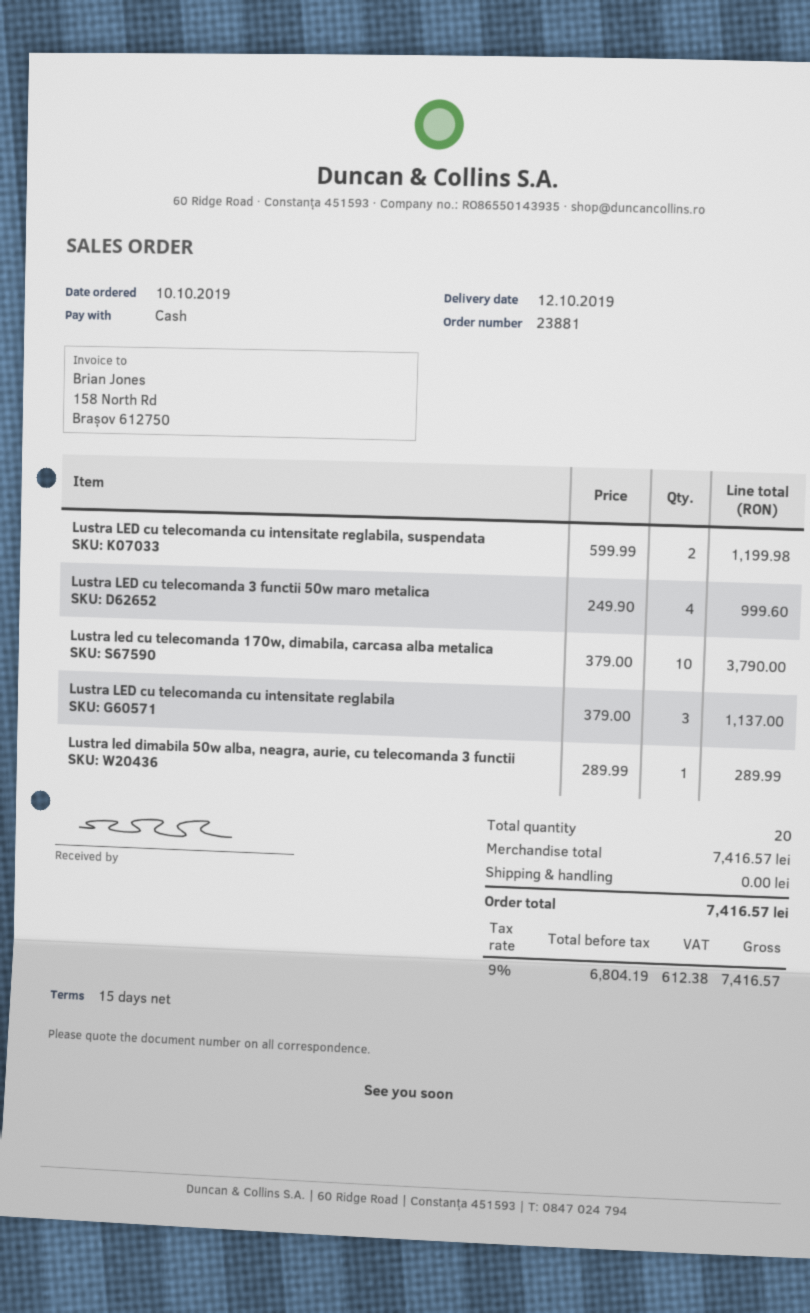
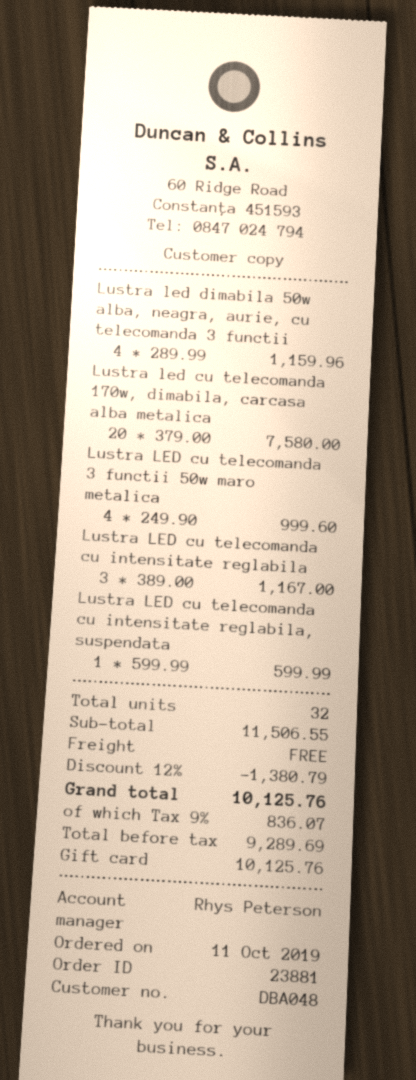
order date: 2019-10-10 -> 2019-10-11
payment method: cash -> gift card
Lustra LED cu telecomanda cu intensitate reglabila, suspendata: 2 x 599.99 = 1199.98 -> 1 x 599.99 = 599.99
Lustra led cu telecomanda 170w, dimabila, carcasa alba metalica: 10 x 379.00 = 3790.00 -> 20 x 379.00 = 7580.00
Lustra LED cu telecomanda cu intensitate reglabila: 3 x 379.00 = 1137.00 -> 3 x 389.00 = 1167.00
Lustra led dimabila 50w alba, neagra, aurie, cu telecomanda 3 functii: 1 x 289.99 = 289.99 -> 4 x 289.99 = 1159.96
total quantity: 20 -> 32
subtotal: 7416.57 -> 11506.55
discount: none -> 12% = 1380.79
net: 6804.19 -> 9289.69
tax: 9% = 612.38 -> 9% = 836.07
total: 7416.57 -> 10125.76

